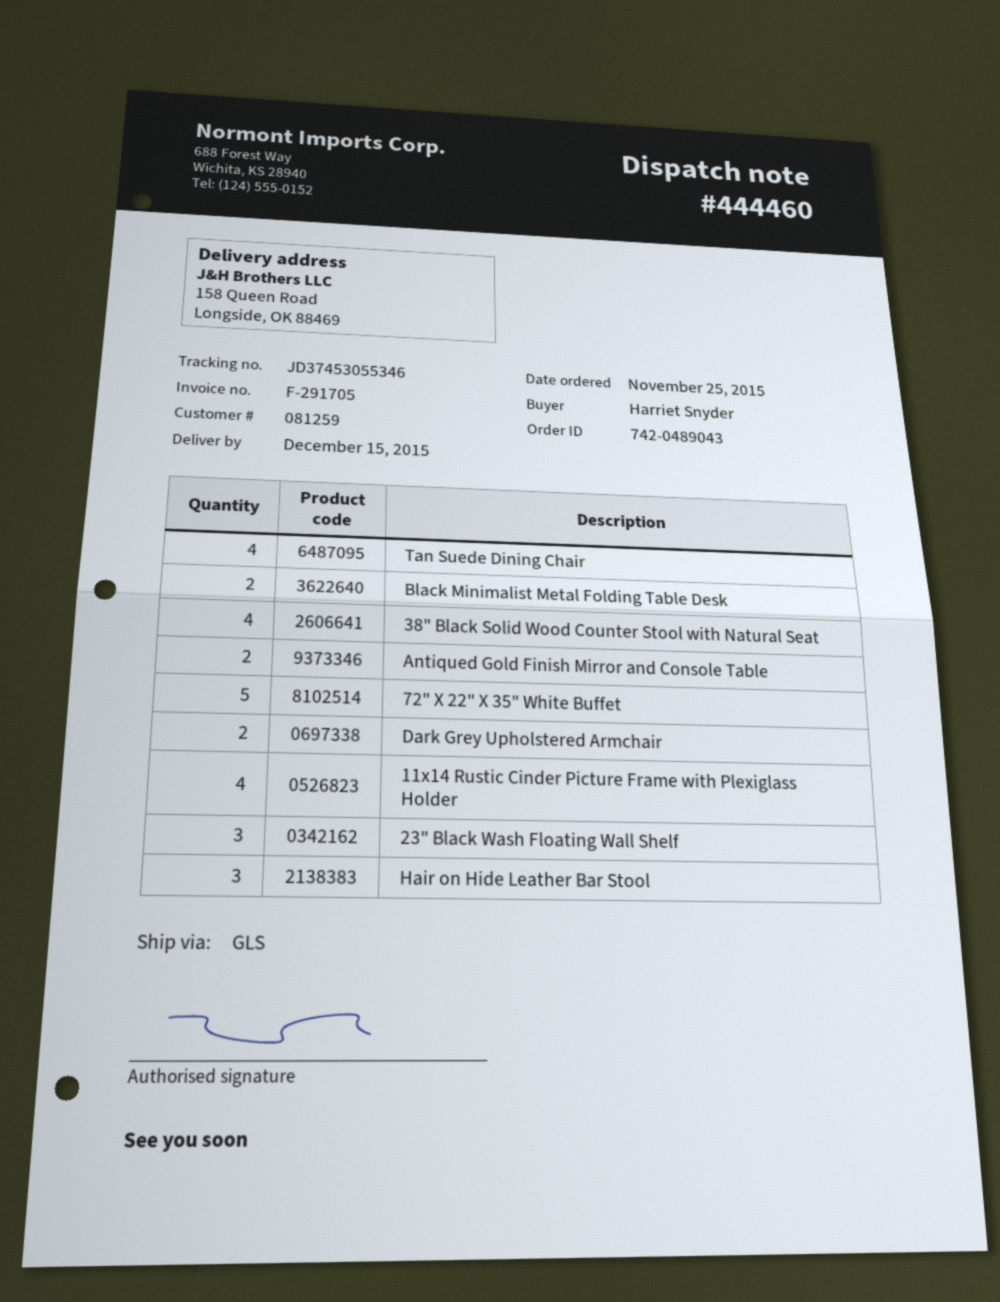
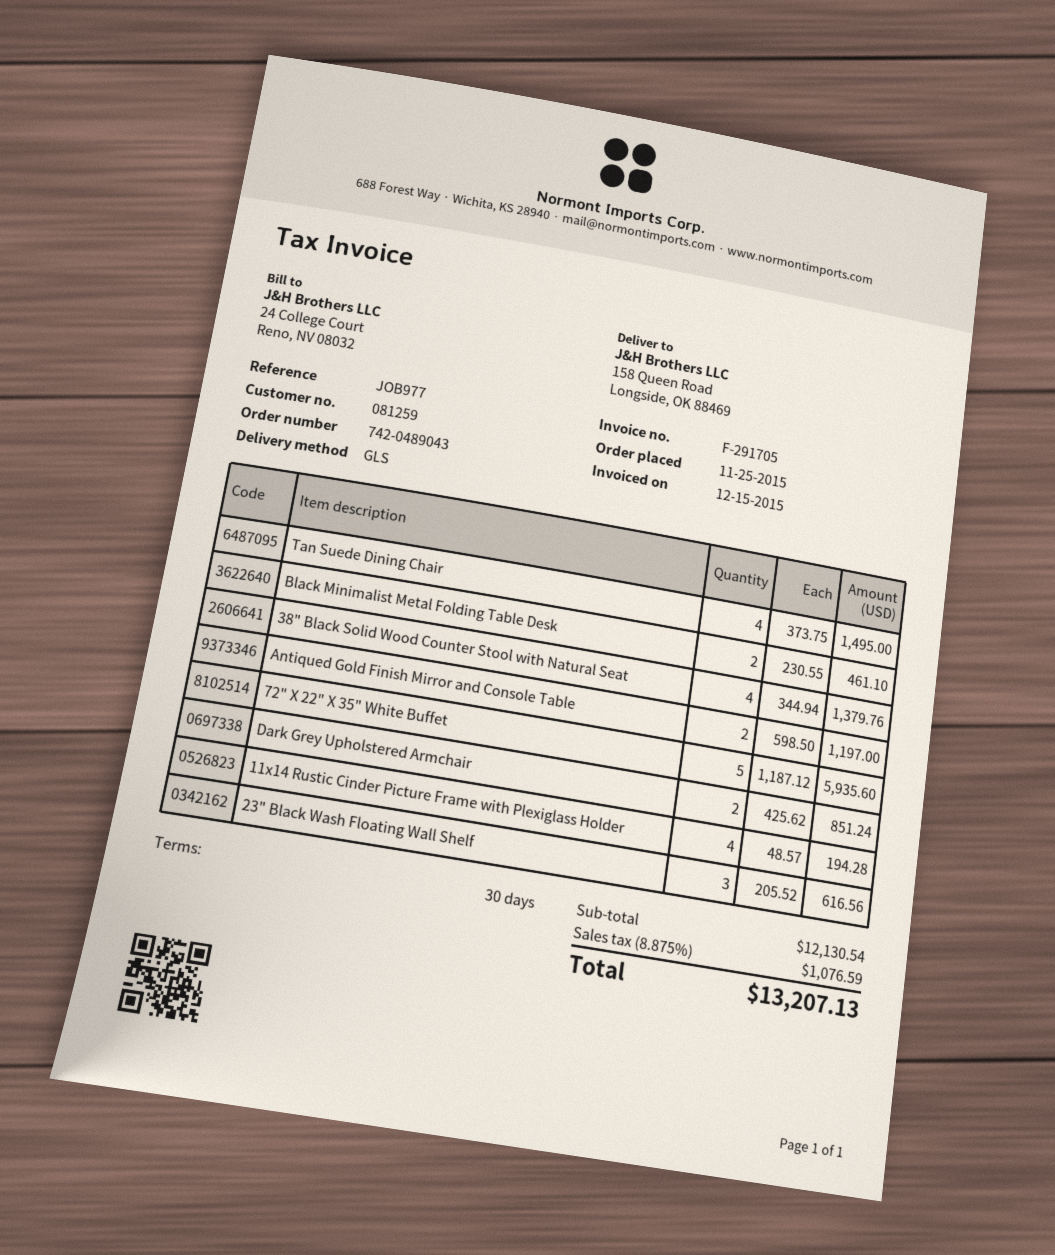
Hair on Hide Leather Bar Stool: 3 -> none

